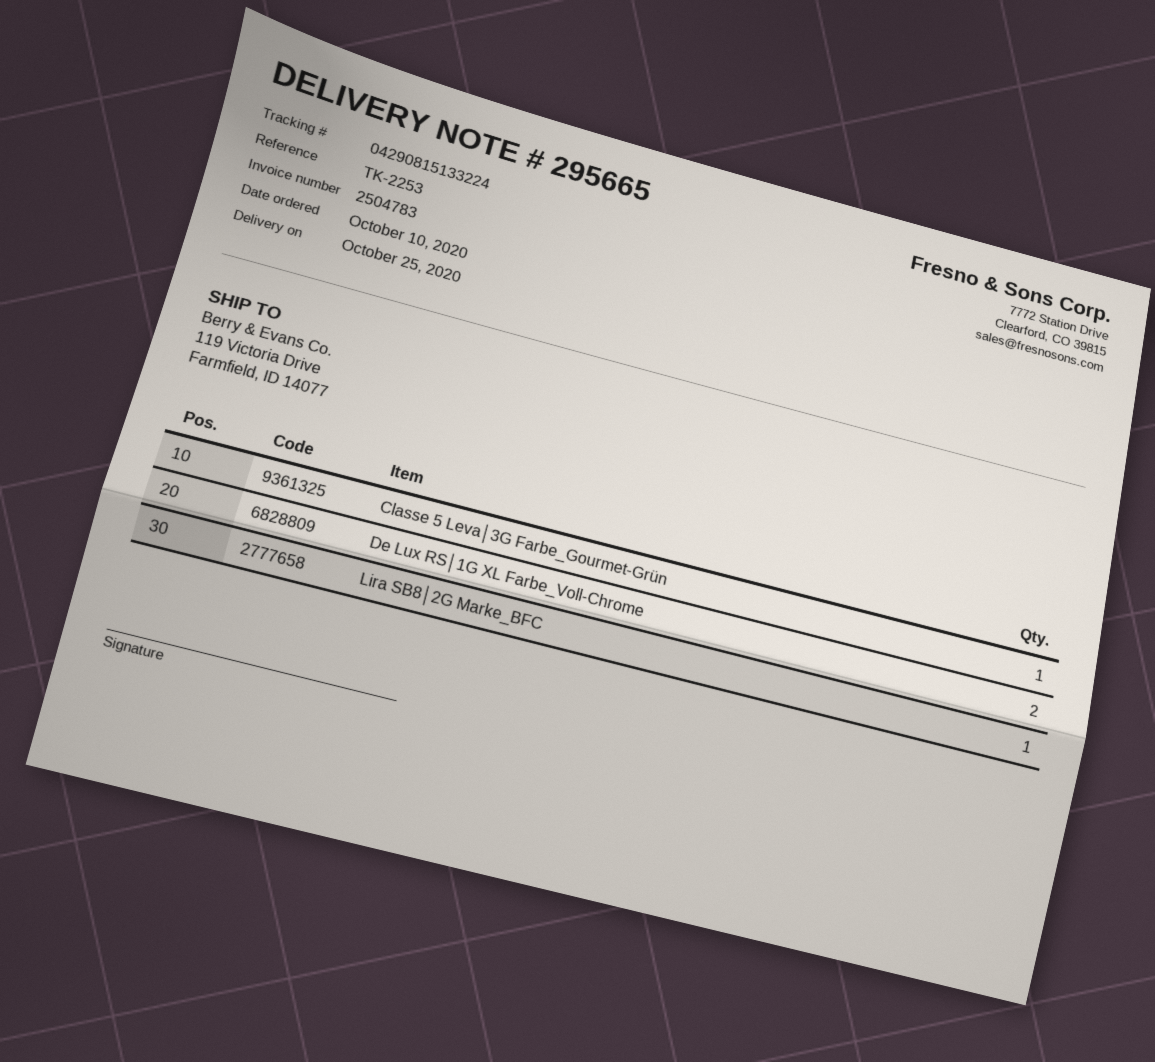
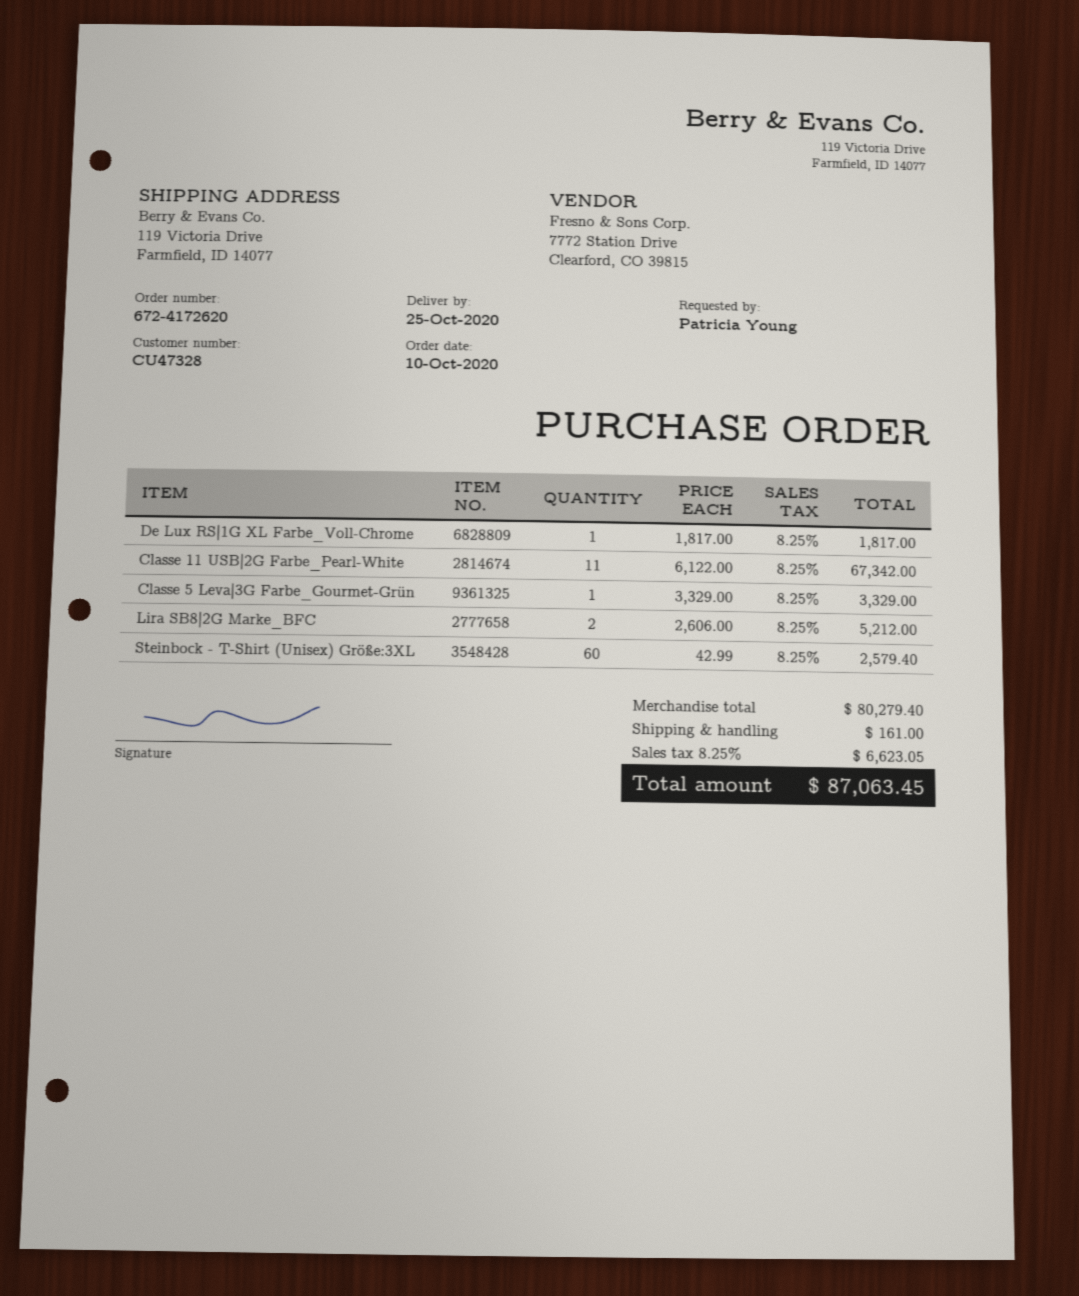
De Lux RS│1G XL Farbe_Voll-Chrome: 2 -> 1
Lira SB8│2G Marke_BFC: 1 -> 2
Classe 11 USB│2G Farbe_Pearl-White: none -> 11
Steinbock - T-Shirt (Unisex) Größe:3XL: none -> 60

